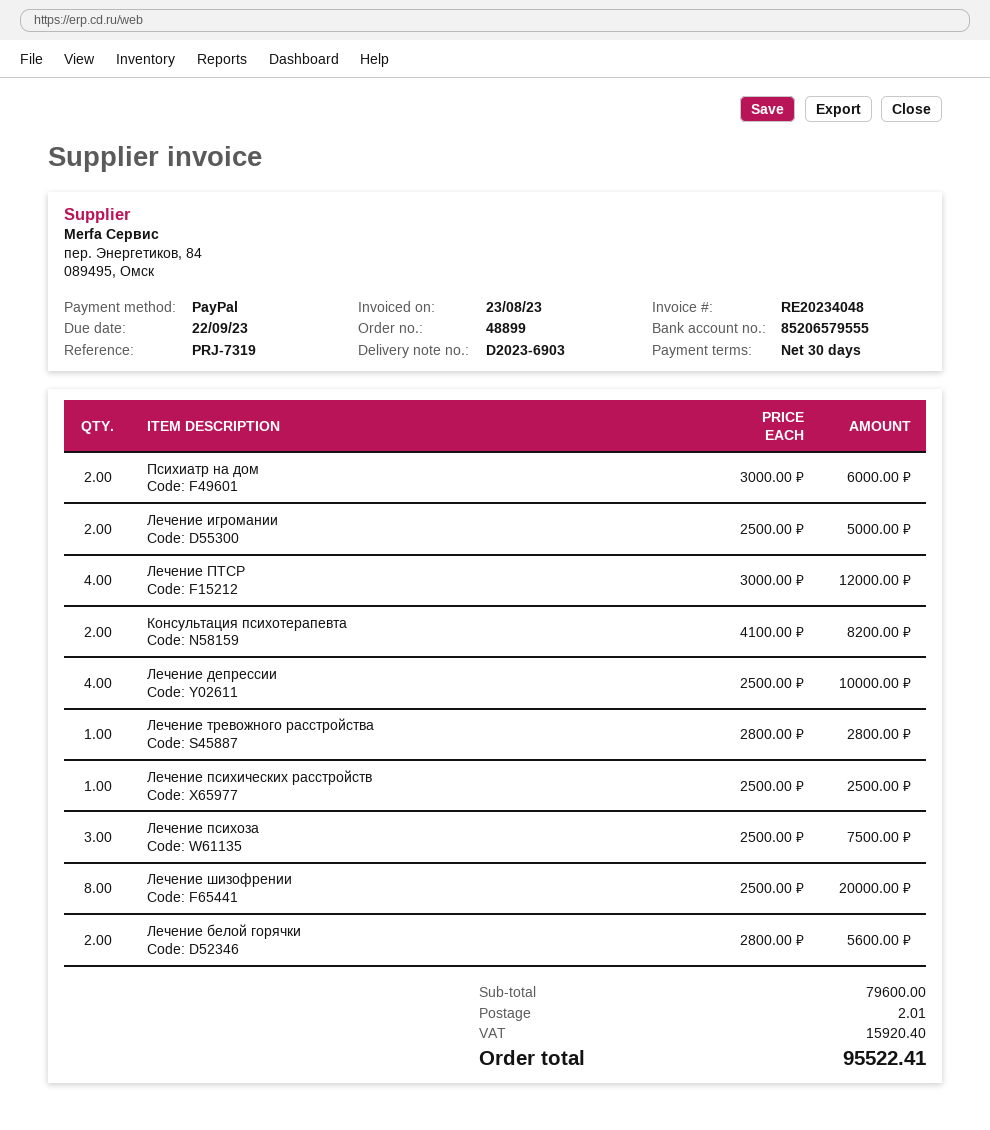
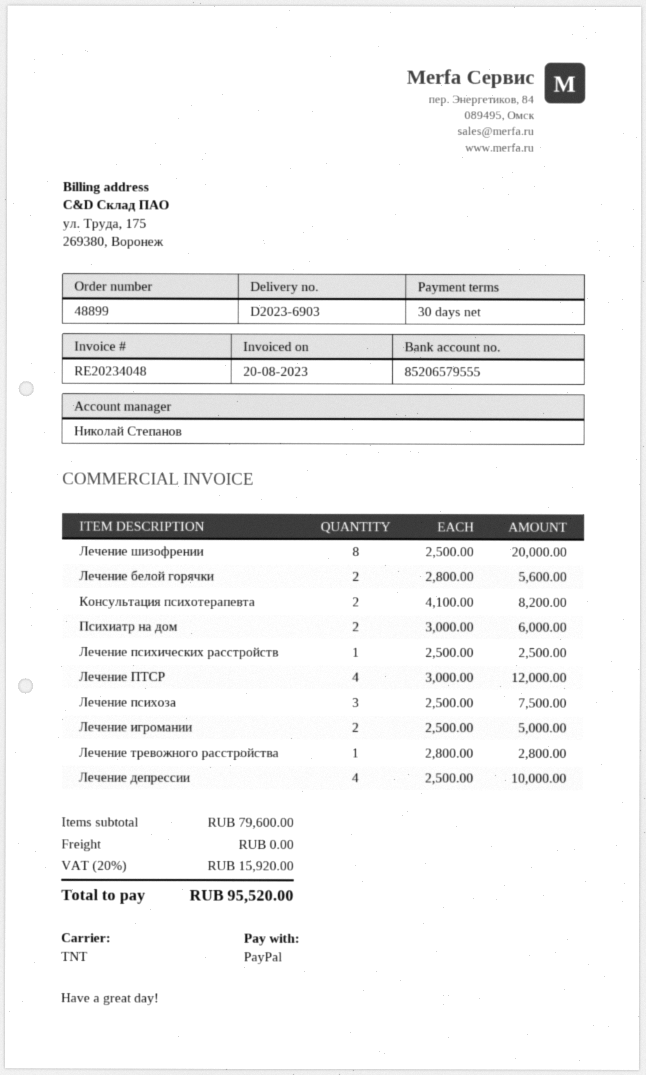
invoice date: 2023-08-23 -> 2023-08-20
shipping: 2.01 -> 0.00
tax: 15920.40 -> 15920.00
total: 95522.41 -> 95520.00

